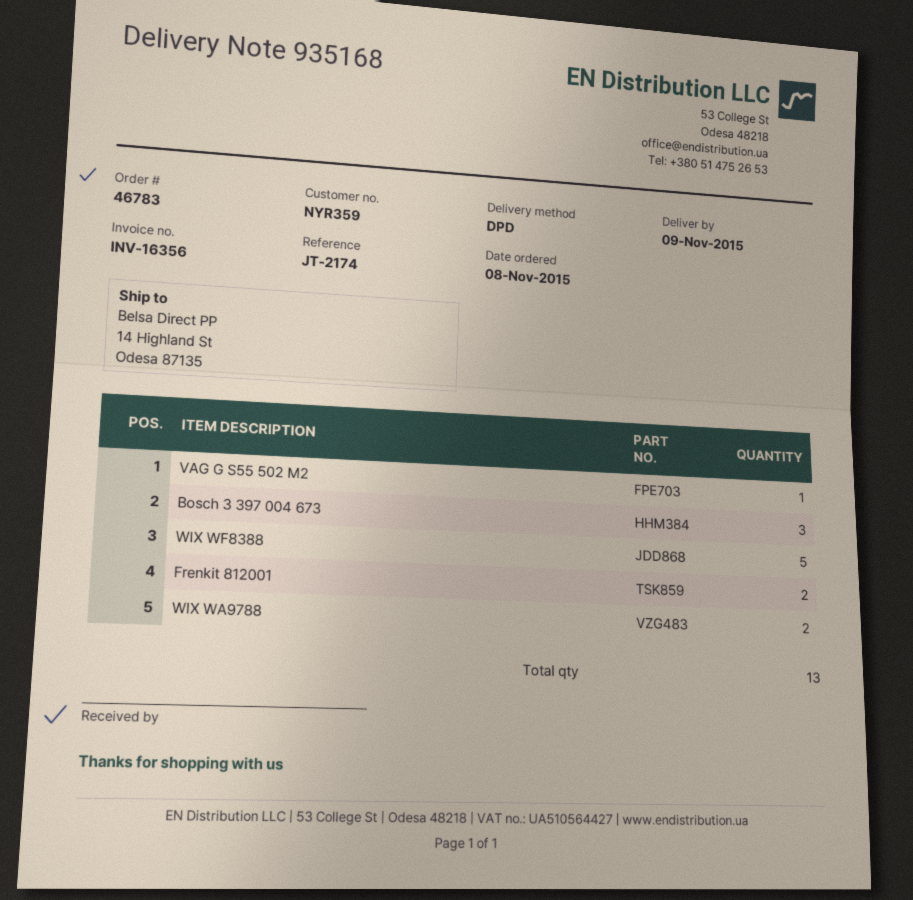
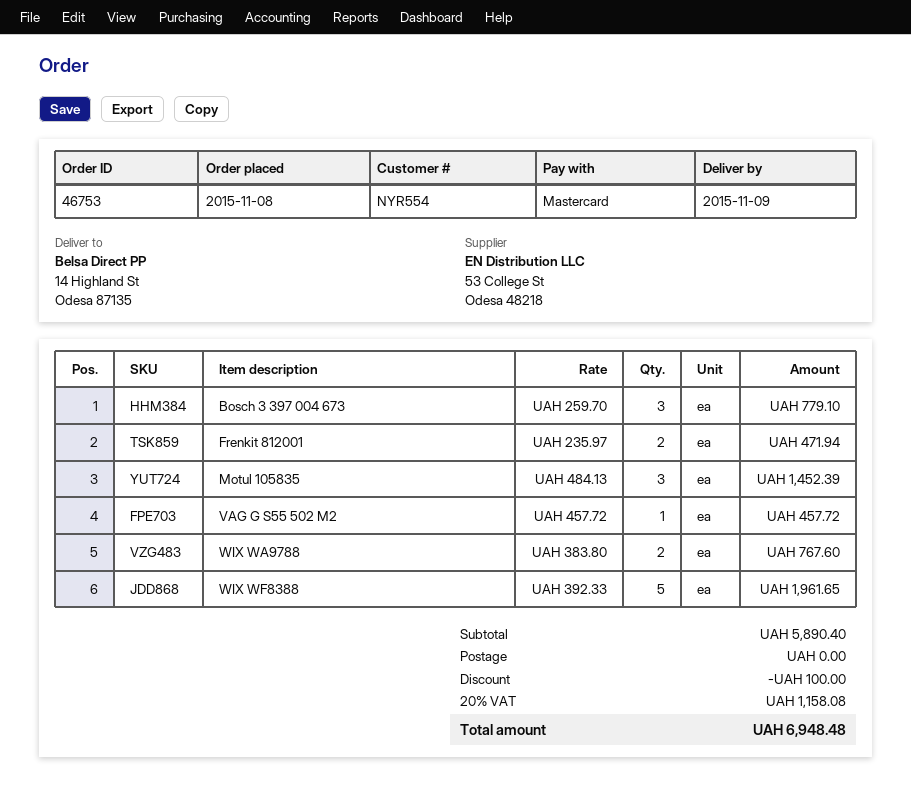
order number: 46783 -> 46753
customer number: NYR359 -> NYR554
Motul 105835: none -> 3

